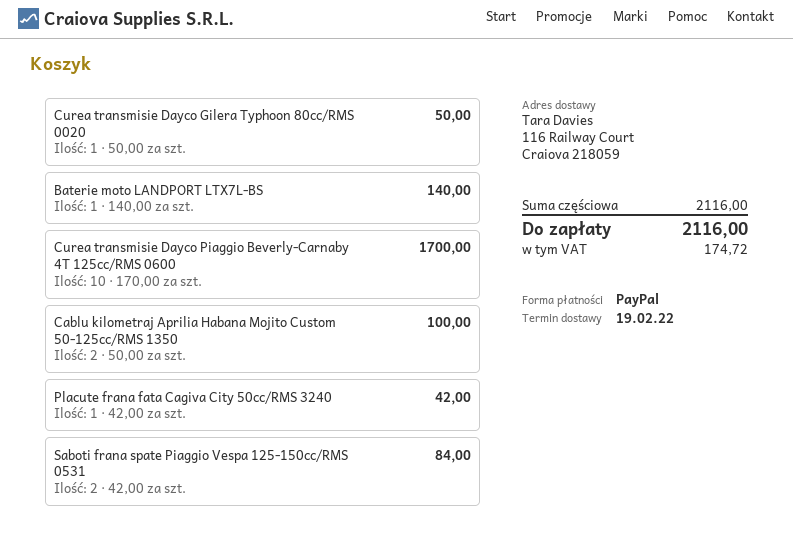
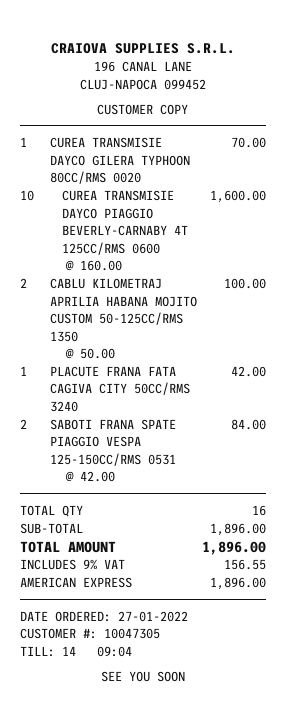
payment method: PayPal -> American Express
Curea transmisie Dayco Gilera Typhoon 80cc/RMS 0020: 1 x 50.00 = 50.00 -> 1 x 70.00 = 70.00
Baterie moto LANDPORT LTX7L-BS: 1 x 140.00 = 140.00 -> none
Curea transmisie Dayco Piaggio Beverly-Carnaby 4T 125cc/RMS 0600: 10 x 170.00 = 1700.00 -> 10 x 160.00 = 1600.00
subtotal: 2116.00 -> 1896.00
tax: 174.72 -> 156.55
total: 2116.00 -> 1896.00

